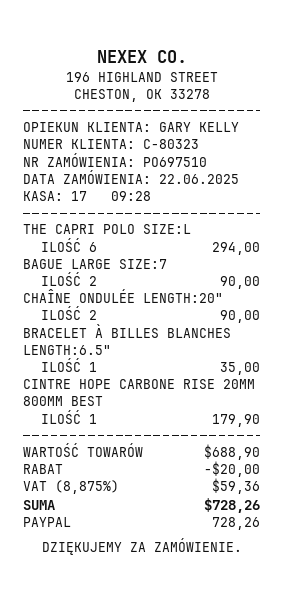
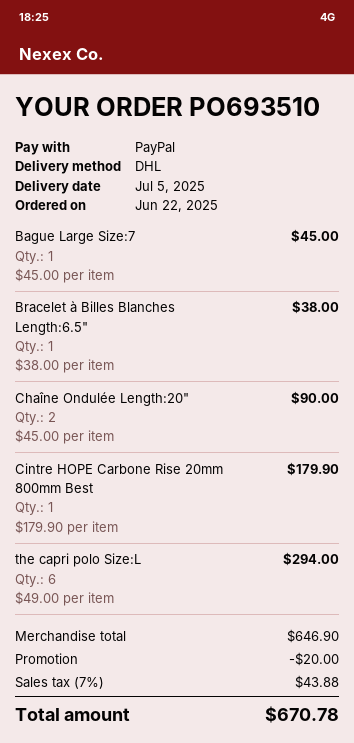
order number: PO697510 -> PO693510
BAGUE LARGE SIZE:7: 2 for 90.00 -> 1 for 45.00
BRACELET À BILLES BLANCHES LENGTH:6.5": 1 for 35.00 -> 1 for 38.00
subtotal: 688.90 -> 646.90
tax: 8.875% = 59.36 -> 7% = 43.88
total: 728.26 -> 670.78

